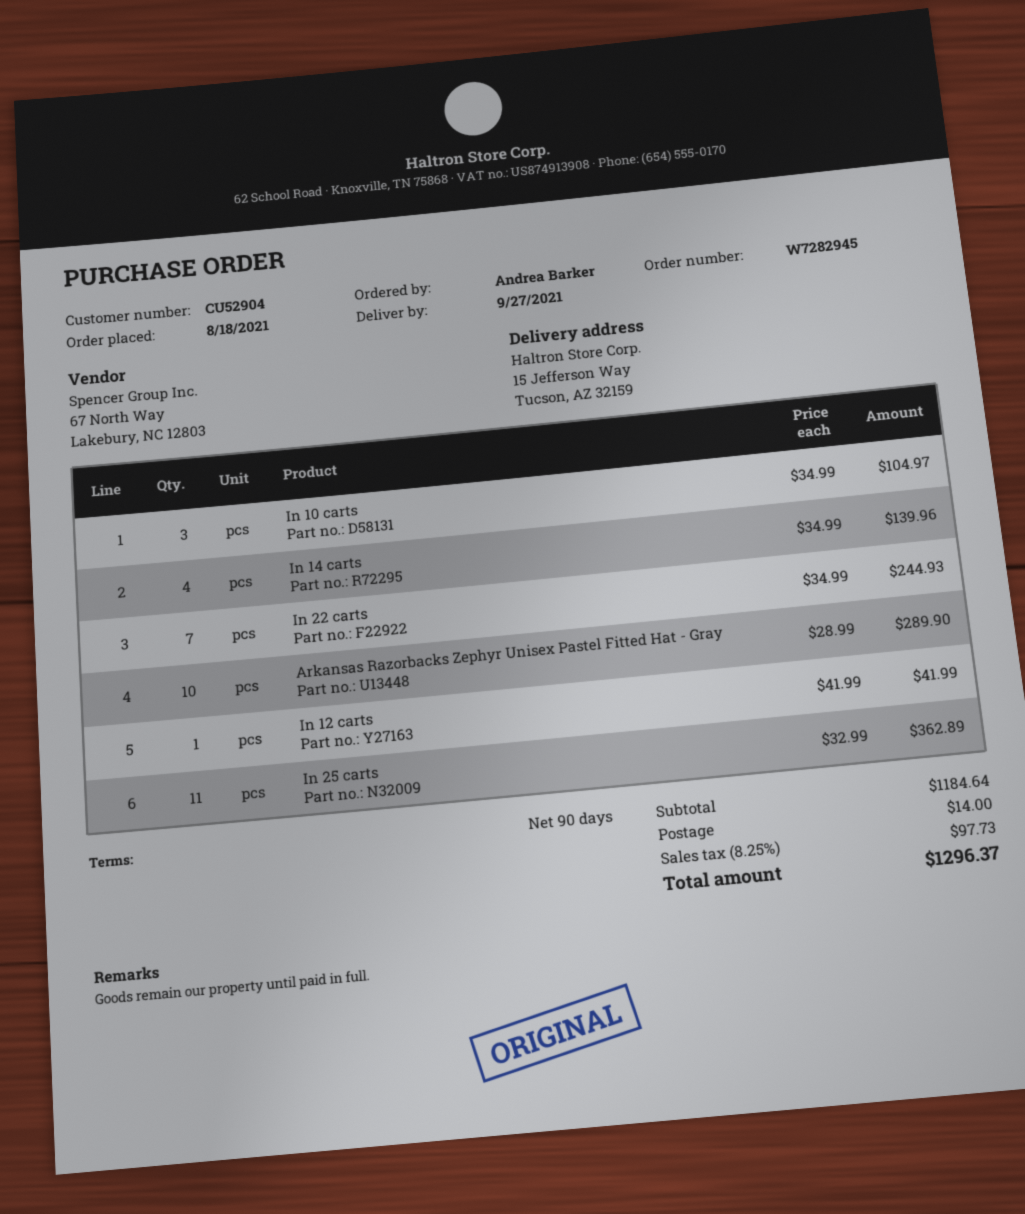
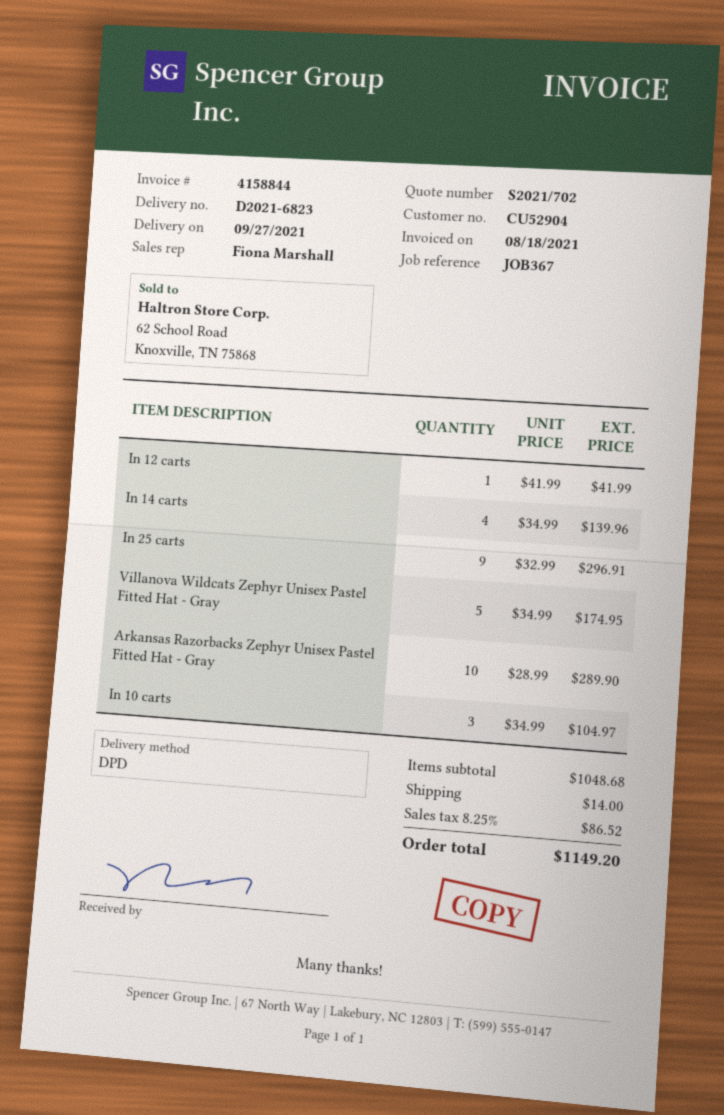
In 22 carts: 7 x 34.99 = 244.93 -> none
In 25 carts: 11 x 32.99 = 362.89 -> 9 x 32.99 = 296.91
Villanova Wildcats Zephyr Unisex Pastel Fitted Hat - Gray: none -> 5 x 34.99 = 174.95
subtotal: 1184.64 -> 1048.68
tax: 8.25% = 97.73 -> 8.25% = 86.52
total: 1296.37 -> 1149.20

